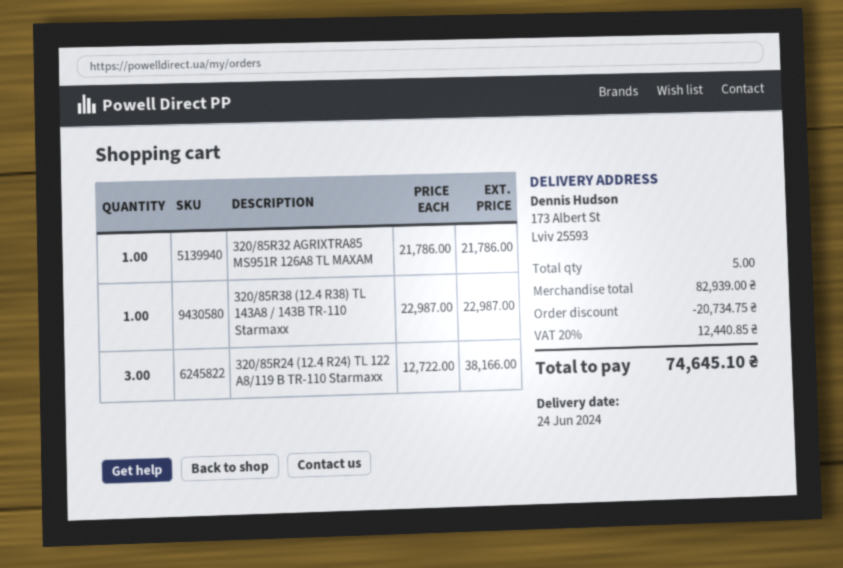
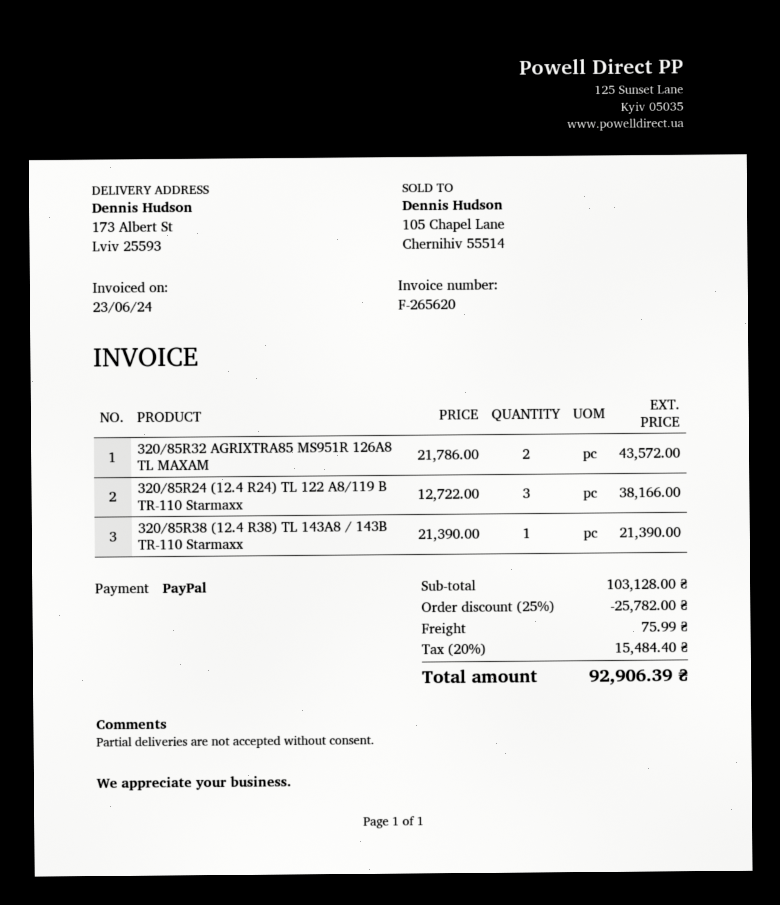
320/85R32 AGRIXTRA85 MS951R 126A8 TL MAXAM: 1 x 21786.00 = 21786.00 -> 2 x 21786.00 = 43572.00
320/85R38 (12.4 R38) TL 143A8 / 143B TR-110 Starmaxx: 1 x 22987.00 = 22987.00 -> 1 x 21390.00 = 21390.00
subtotal: 82939.00 -> 103128.00
discount: 20734.75 -> 25782.00
shipping: none -> 75.99
tax: 20% = 12440.85 -> 20% = 15484.40
total: 74645.10 -> 92906.39

